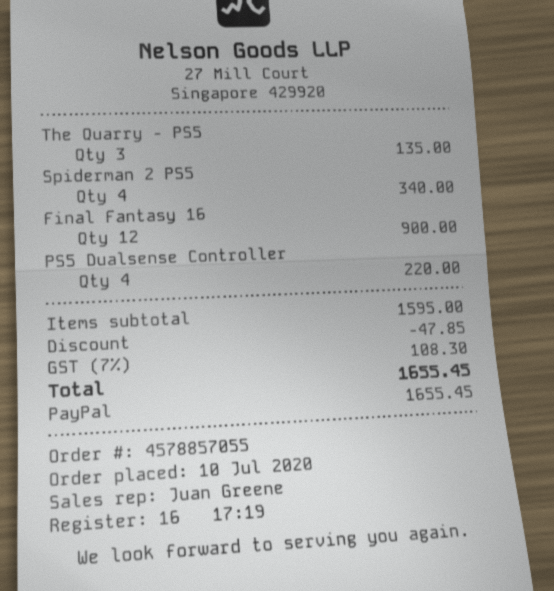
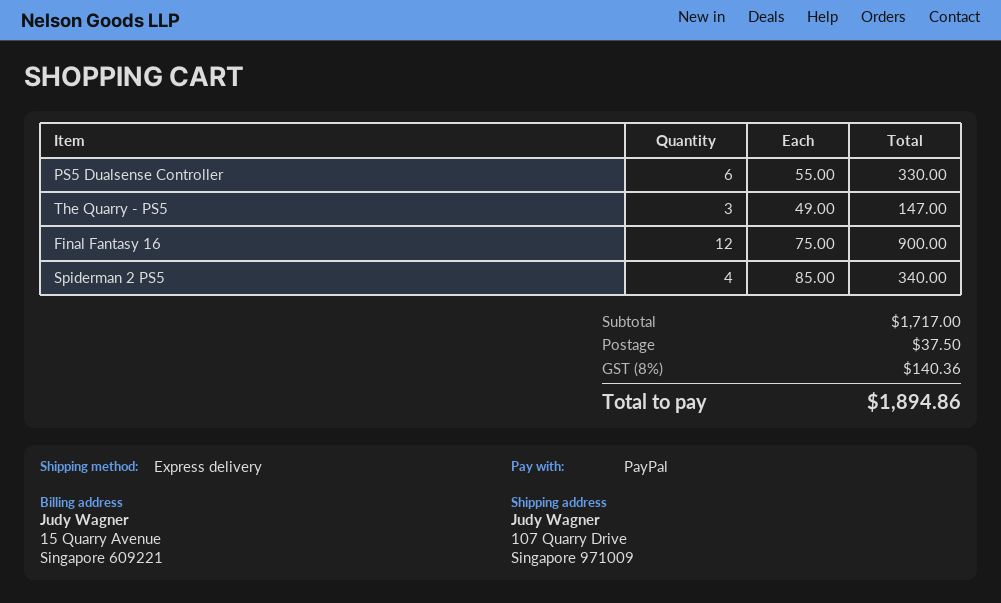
The Quarry - PS5: 3 for 135.00 -> 3 for 147.00
PS5 Dualsense Controller: 4 for 220.00 -> 6 for 330.00
subtotal: 1595.00 -> 1717.00
discount: 47.85 -> none
shipping: none -> 37.50
tax: 7% = 108.30 -> 8% = 140.36
total: 1655.45 -> 1894.86

